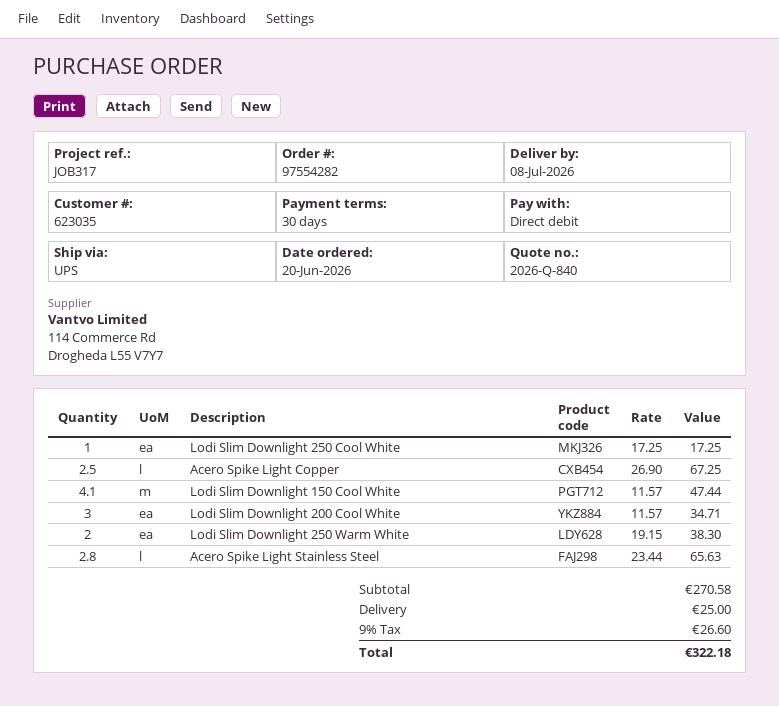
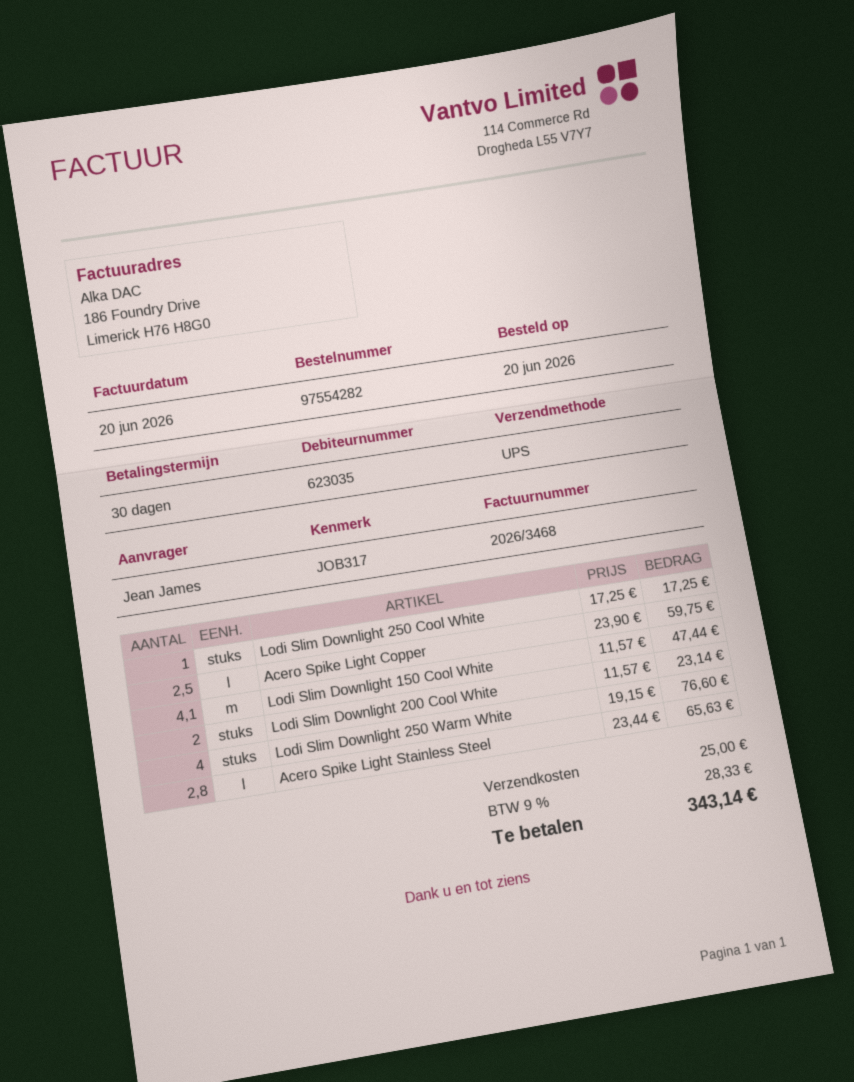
Acero Spike Light Copper: 2.5 x 26.90 = 67.25 -> 2.5 x 23.90 = 59.75
Lodi Slim Downlight 200 Cool White: 3 x 11.57 = 34.71 -> 2 x 11.57 = 23.14
Lodi Slim Downlight 250 Warm White: 2 x 19.15 = 38.30 -> 4 x 19.15 = 76.60
tax: 9% = 26.60 -> 9% = 28.33
total: 322.18 -> 343.14

